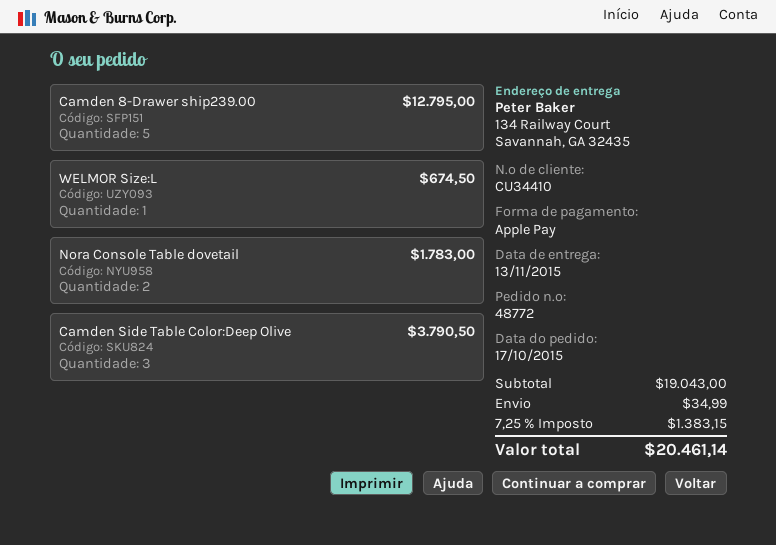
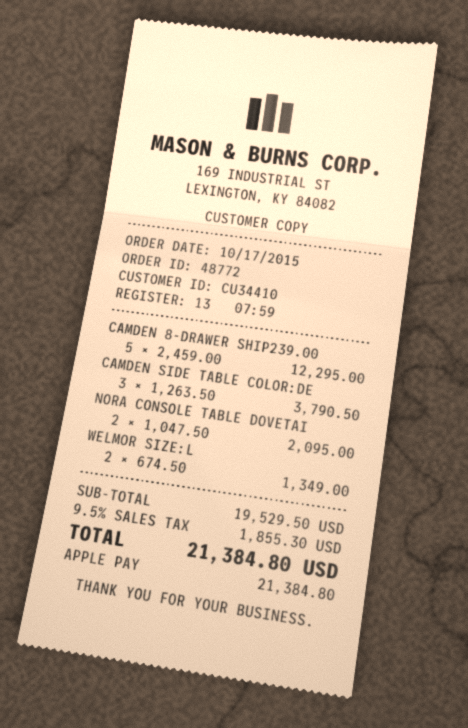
Camden 8-Drawer ship239.00: 5 for 12795.00 -> 5 for 12295.00
WELMOR Size:L: 1 for 674.50 -> 2 for 1349.00
Nora Console Table dovetail: 2 for 1783.00 -> 2 for 2095.00
subtotal: 19043.00 -> 19529.50
shipping: 34.99 -> none
tax: 7.25% = 1383.15 -> 9.5% = 1855.30
total: 20461.14 -> 21384.80

